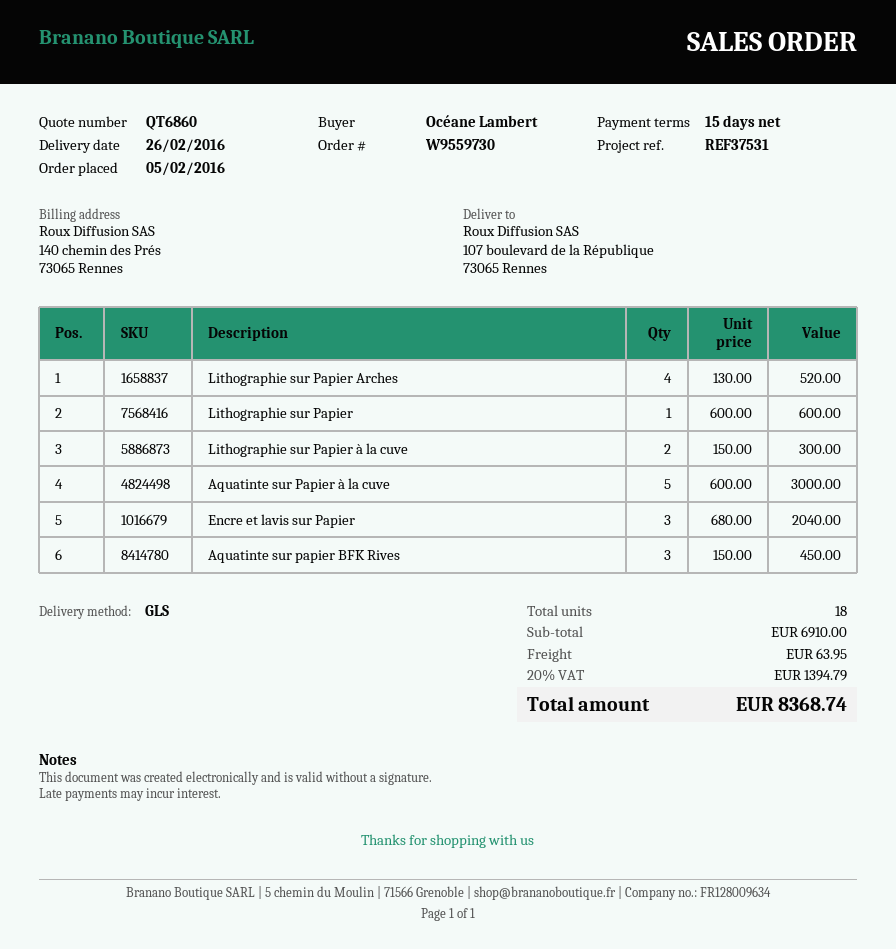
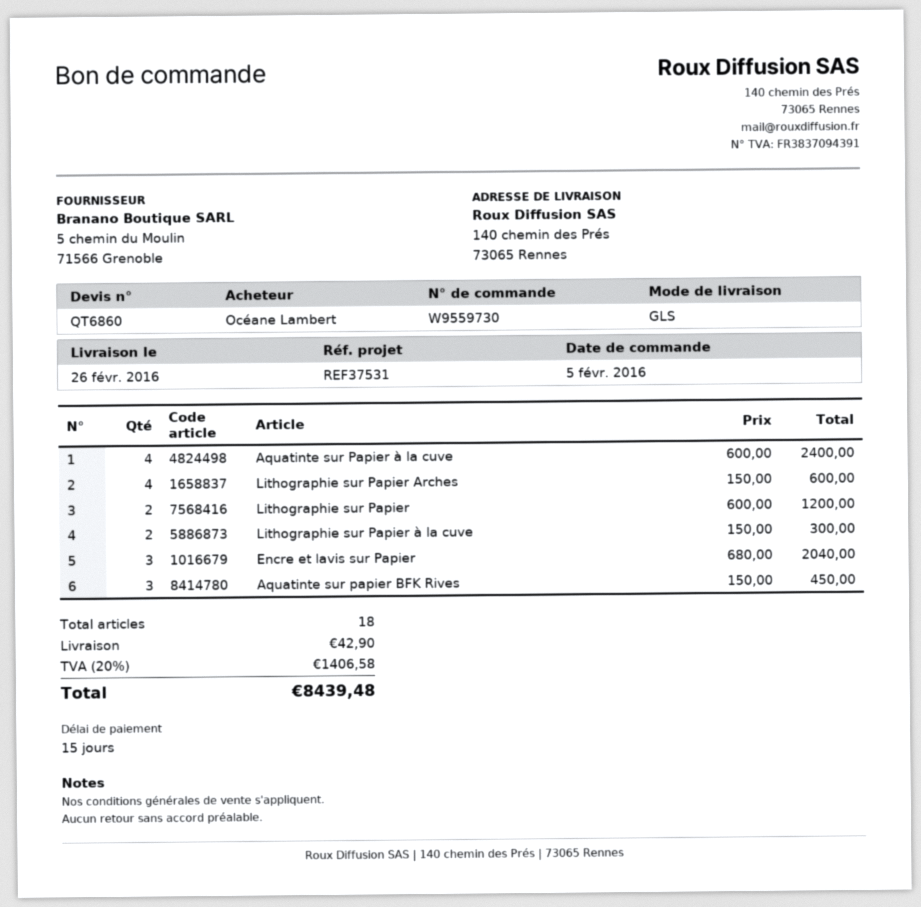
ship to: 107 boulevard de la République, 73065 Rennes -> 140 chemin des Prés, 73065 Rennes
Lithographie sur Papier Arches: 4 x 130.00 = 520.00 -> 4 x 150.00 = 600.00
Lithographie sur Papier: 1 x 600.00 = 600.00 -> 2 x 600.00 = 1200.00
Aquatinte sur Papier à la cuve: 5 x 600.00 = 3000.00 -> 4 x 600.00 = 2400.00
shipping: 63.95 -> 42.90
tax: 20% = 1394.79 -> 20% = 1406.58
total: 8368.74 -> 8439.48

